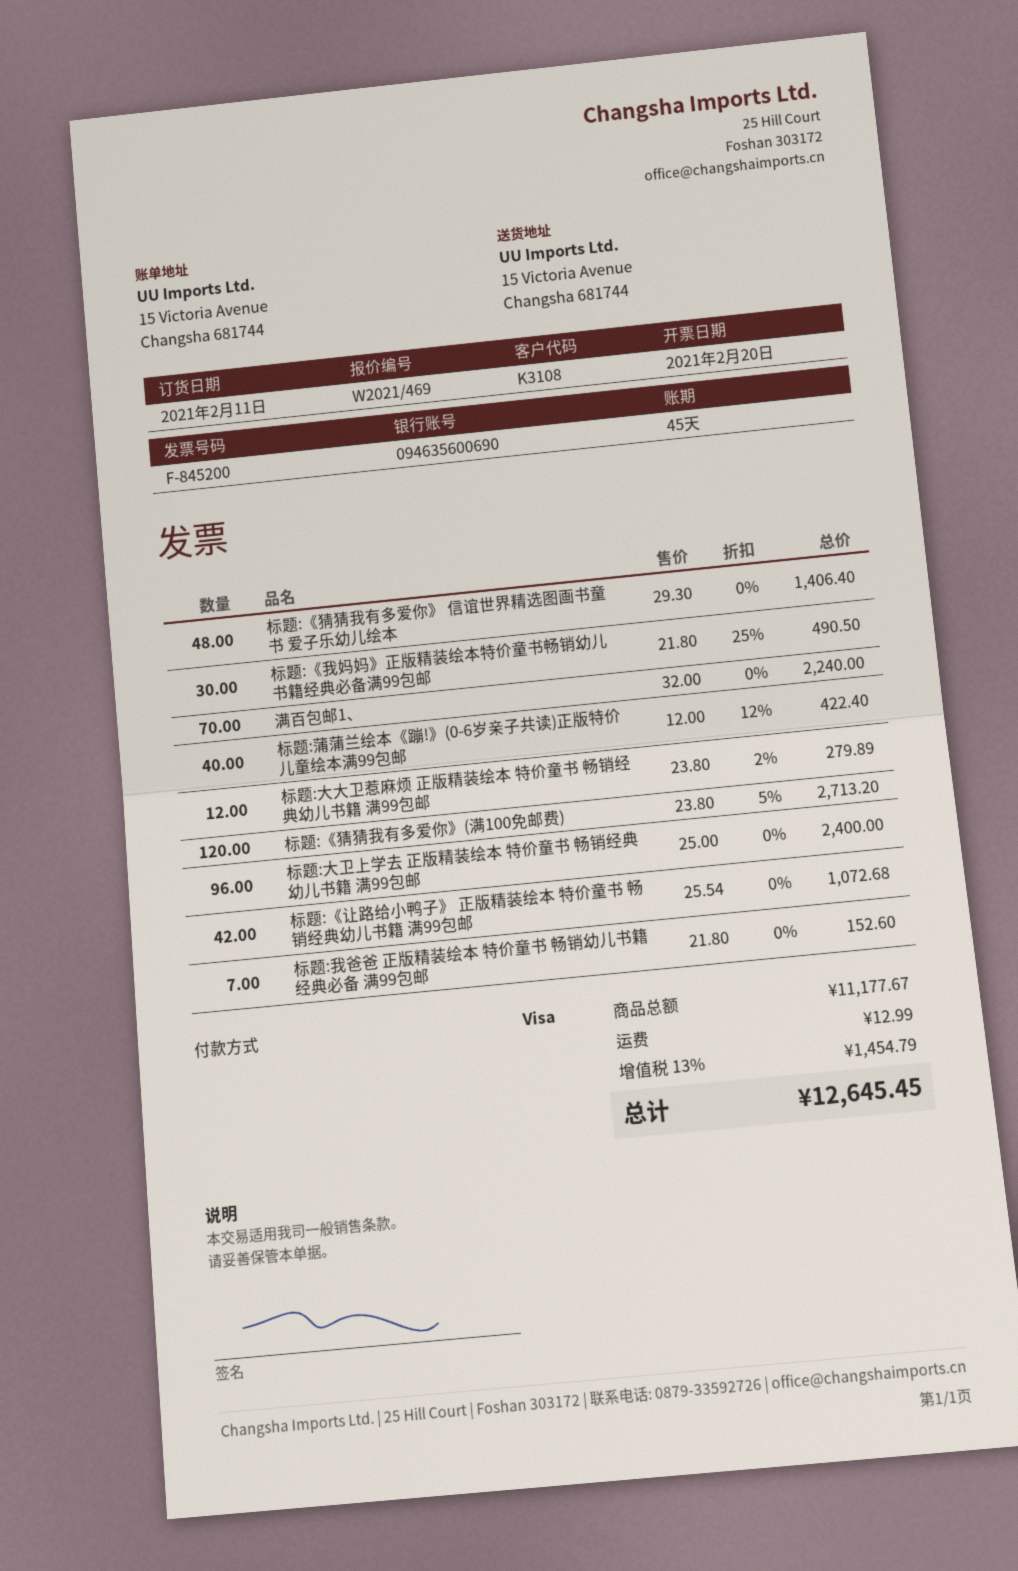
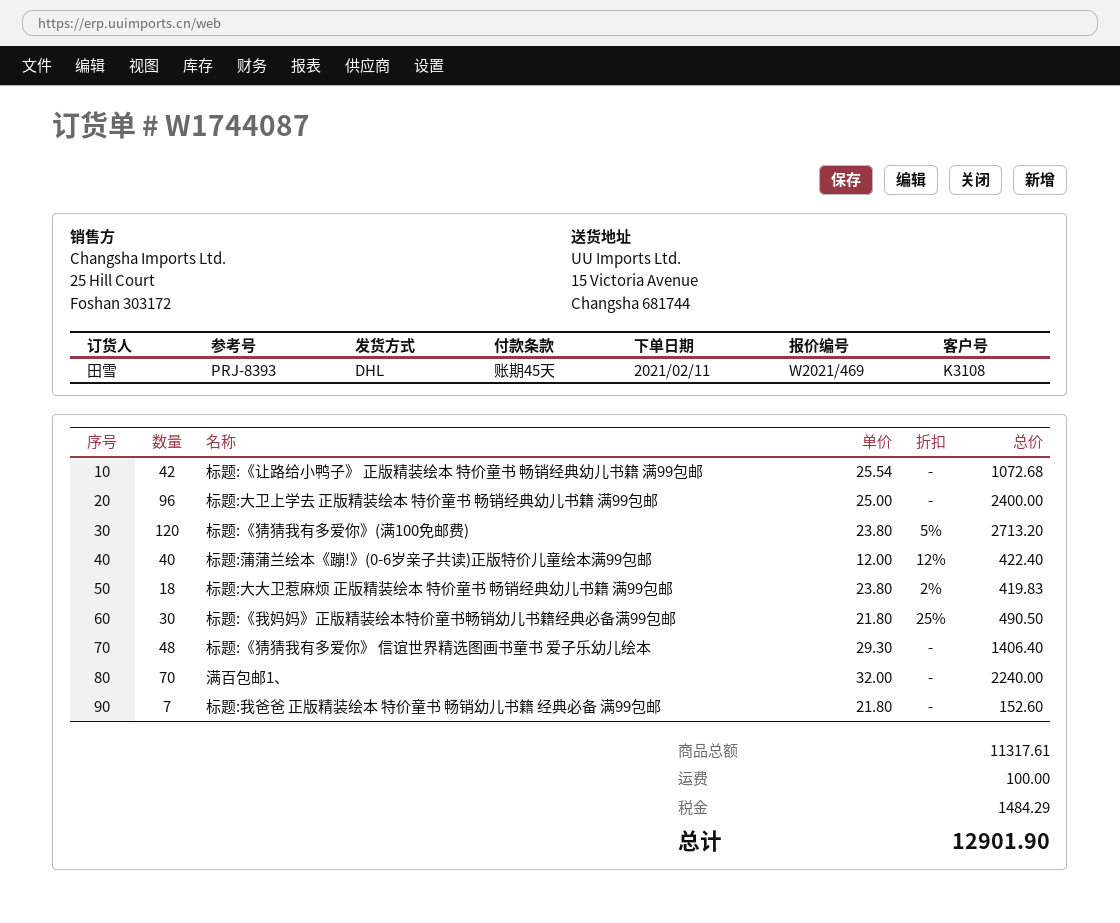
标题:大大卫惹麻烦 正版精装绘本 特价童书 畅销经典幼儿书籍 满99包邮: 12 x 23.80 - 2% = 279.89 -> 18 x 23.80 - 2% = 419.83
subtotal: 11177.67 -> 11317.61
shipping: 12.99 -> 100.00
tax: 1454.79 -> 1484.29
total: 12645.45 -> 12901.90

